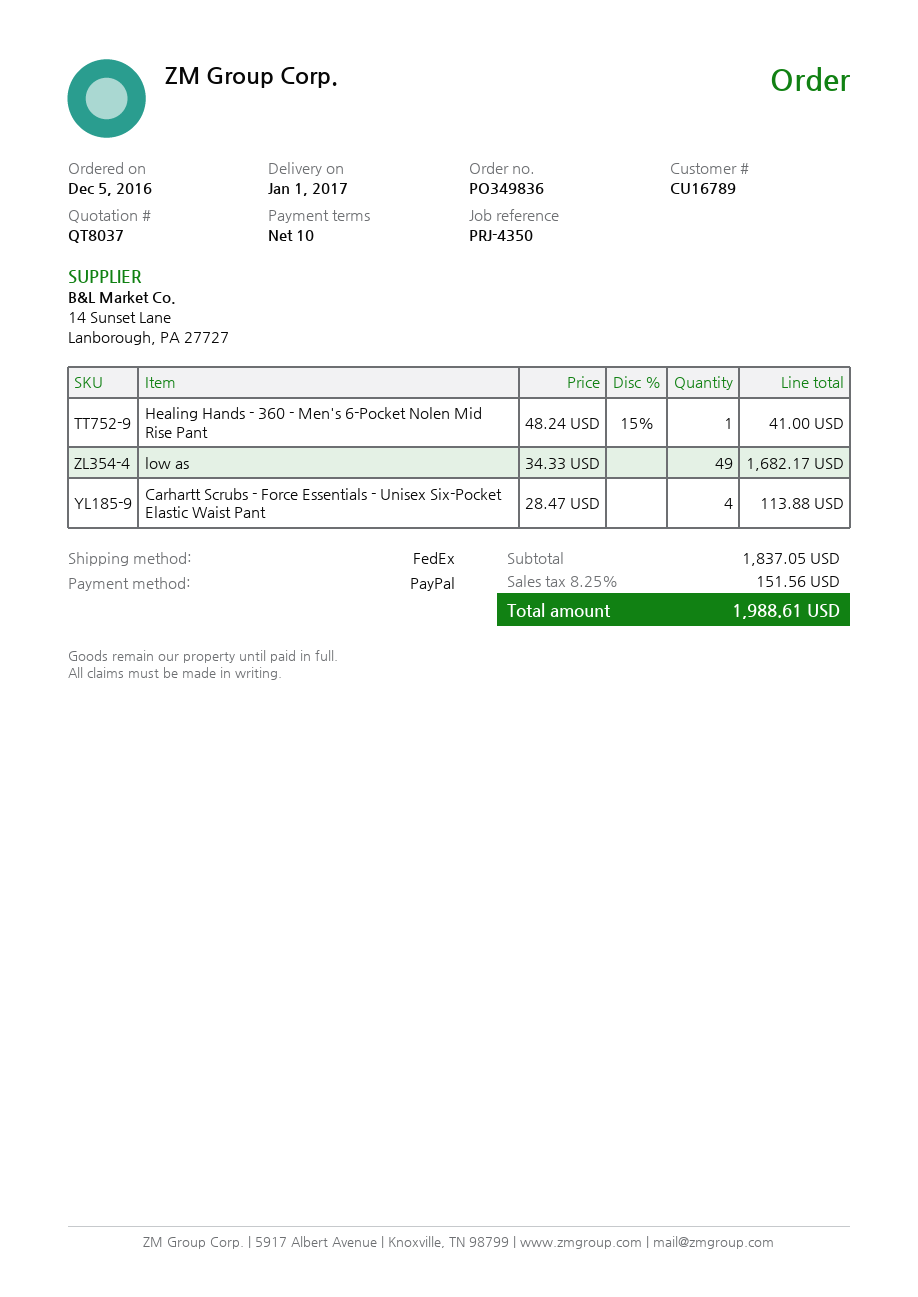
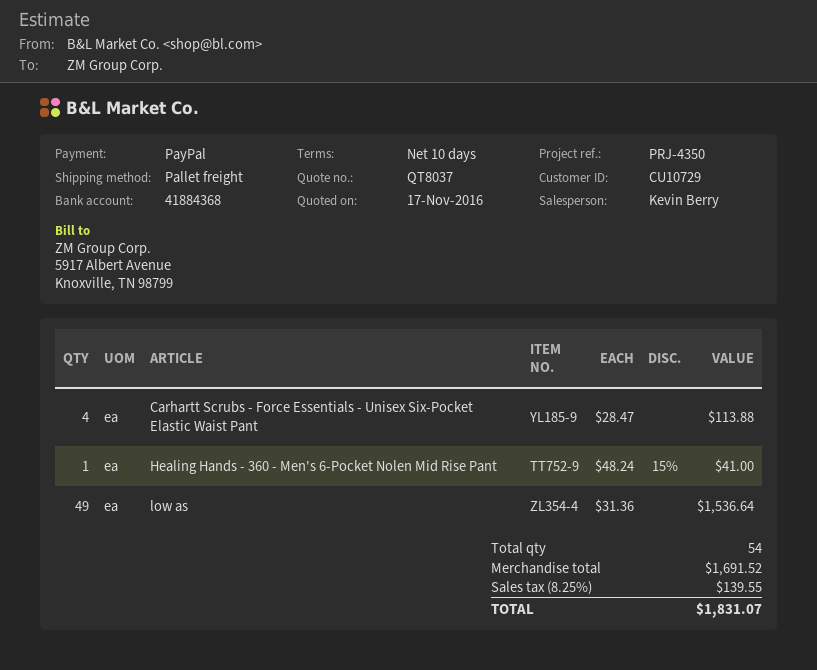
customer number: CU16789 -> CU10729
shipping method: FedEx -> pallet freight
low as: 49 x 34.33 = 1682.17 -> 49 x 31.36 = 1536.64
subtotal: 1837.05 -> 1691.52
tax: 8.25% = 151.56 -> 8.25% = 139.55
total: 1988.61 -> 1831.07

